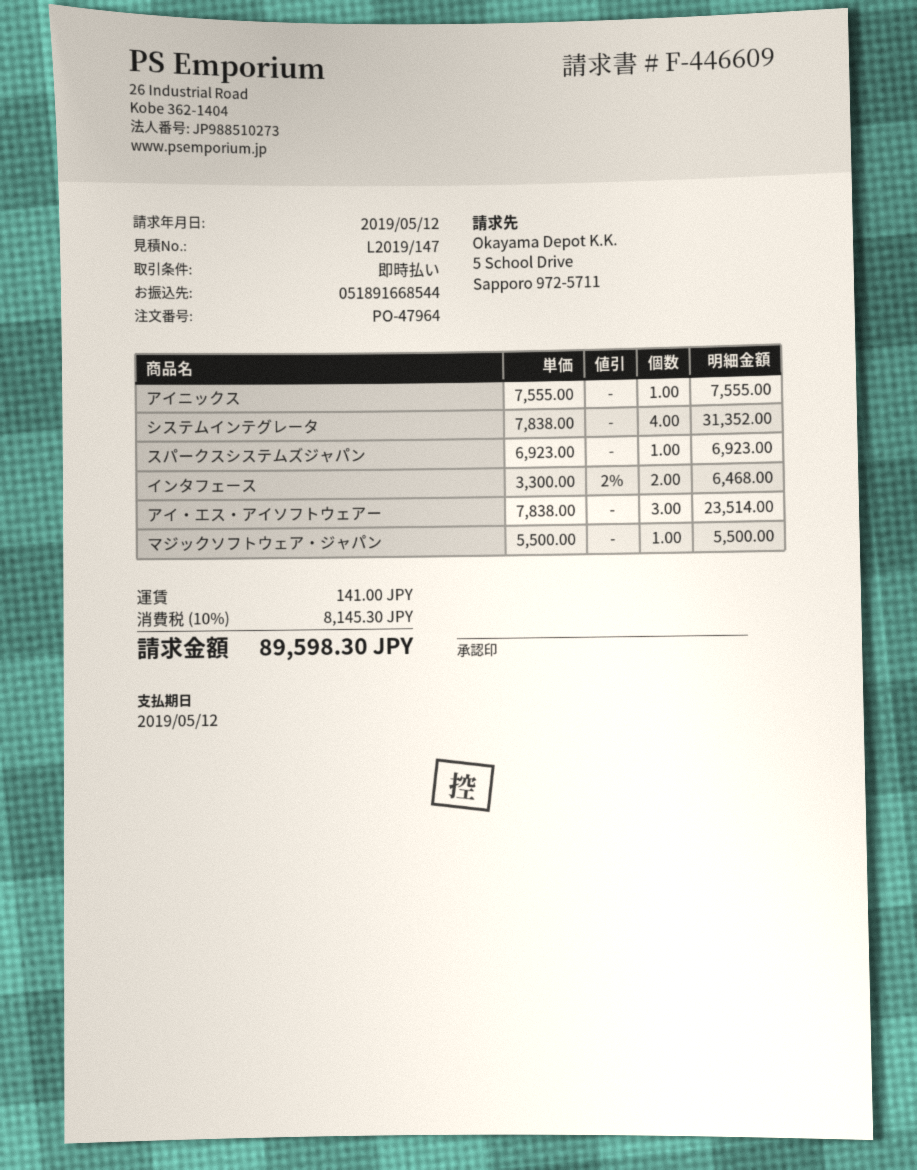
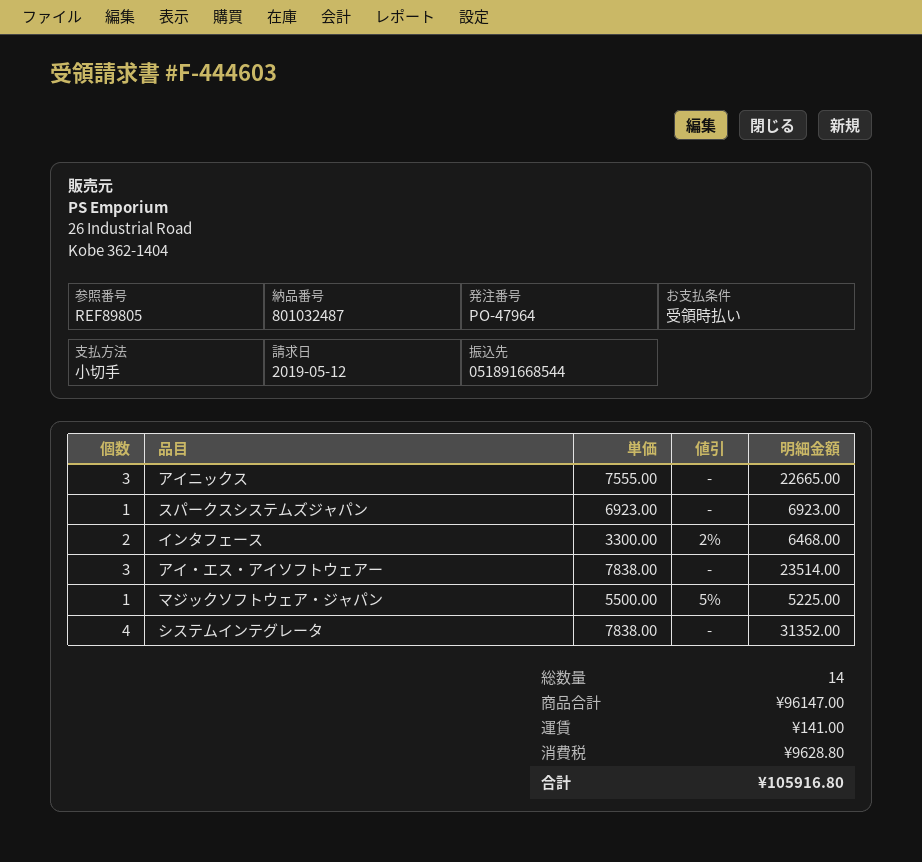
invoice number: F-446609 -> F-444603
アイニックス: 1 x 7555.00 = 7555.00 -> 3 x 7555.00 = 22665.00
マジックソフトウェア・ジャパン: 1 x 5500.00 = 5500.00 -> 1 x 5500.00 - 5% = 5225.00
tax: 8145.30 -> 9628.80
total: 89598.30 -> 105916.80

